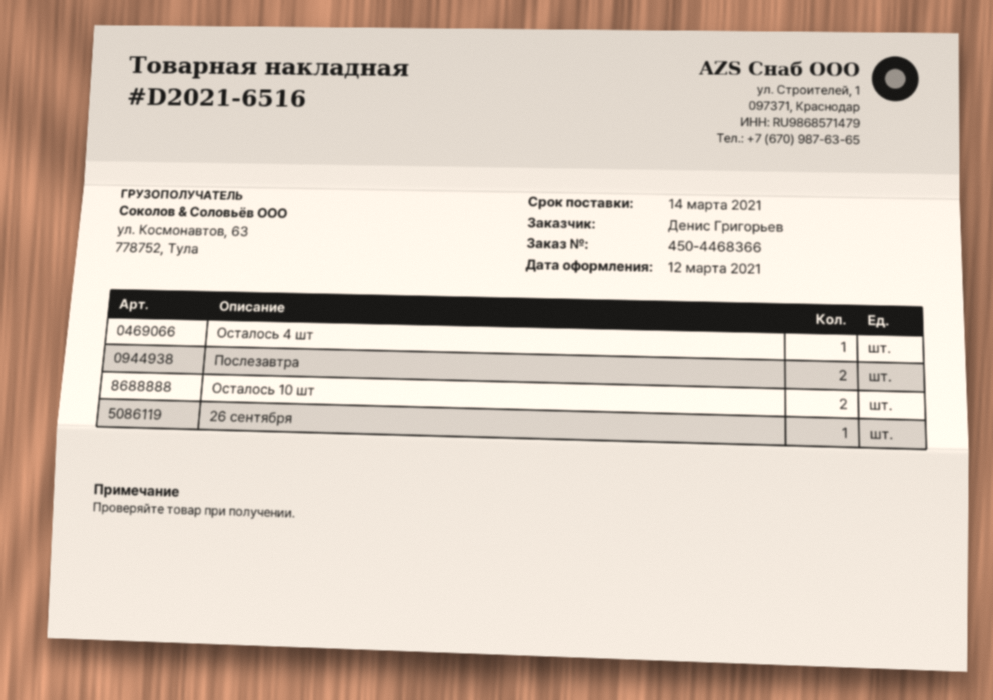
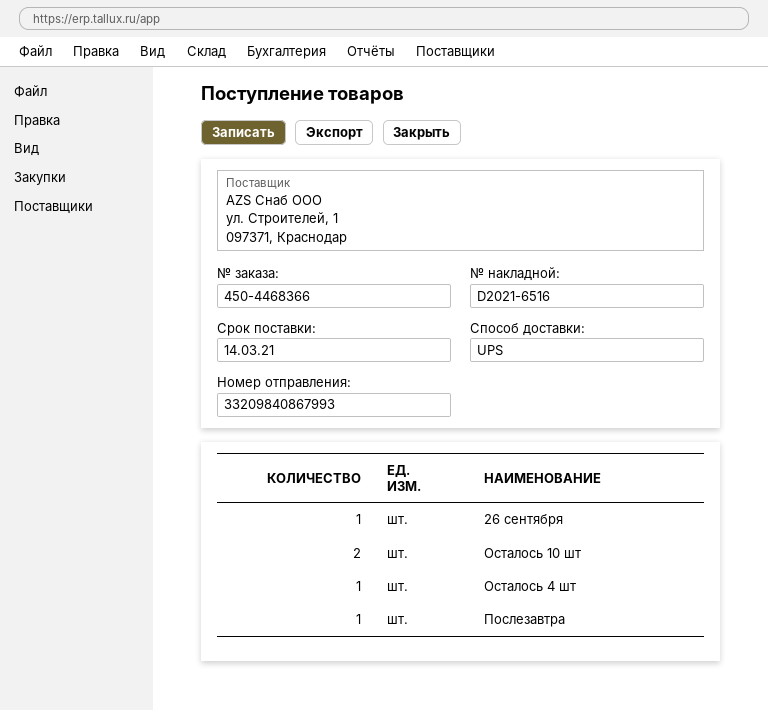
Послезавтра: 2 -> 1

